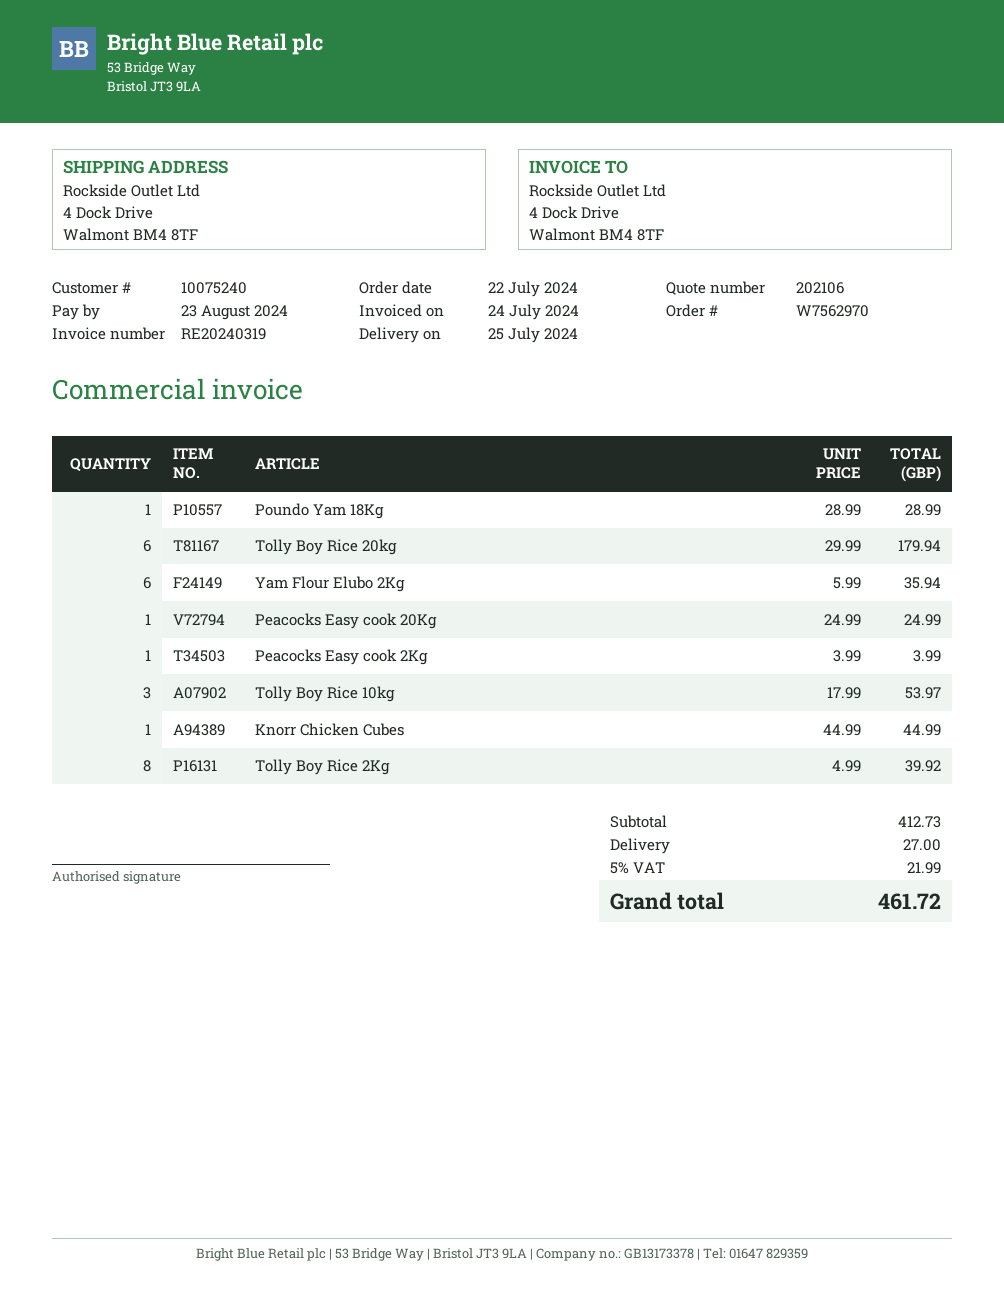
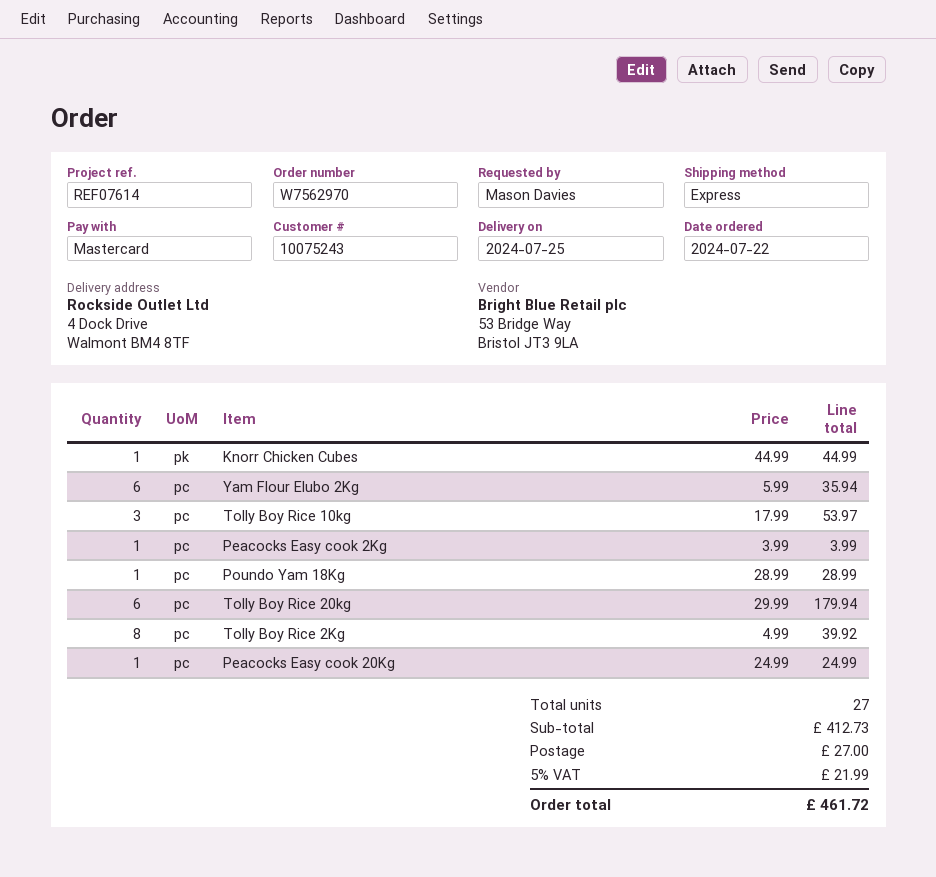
customer number: 10075240 -> 10075243

